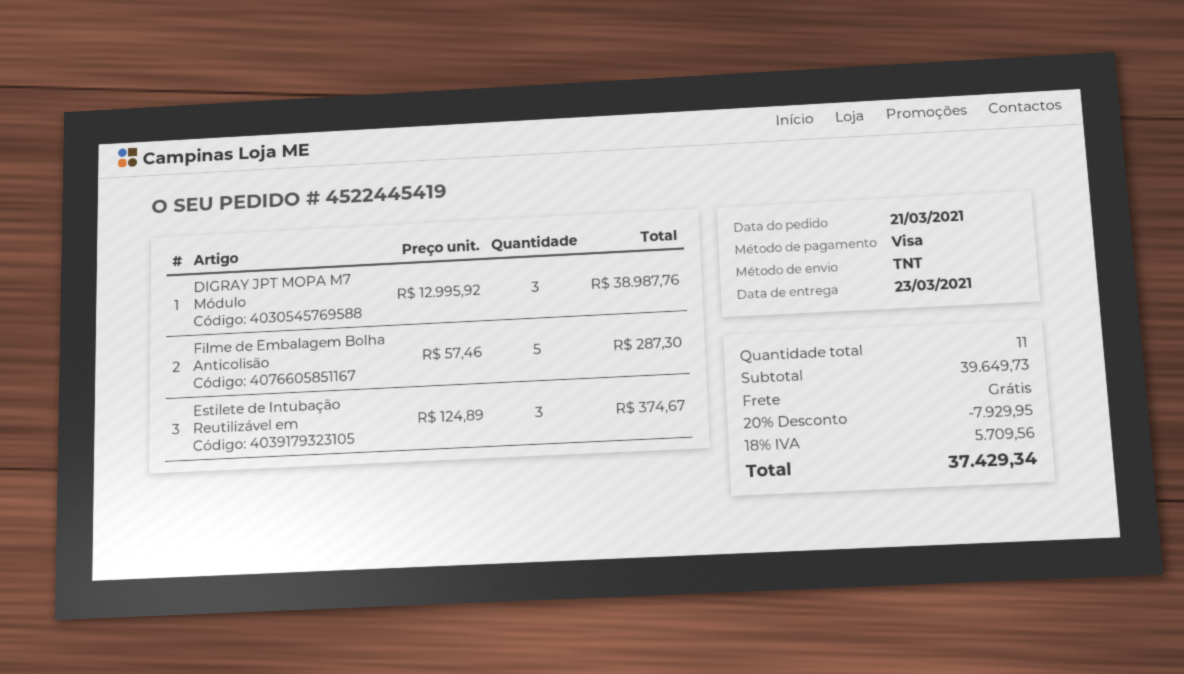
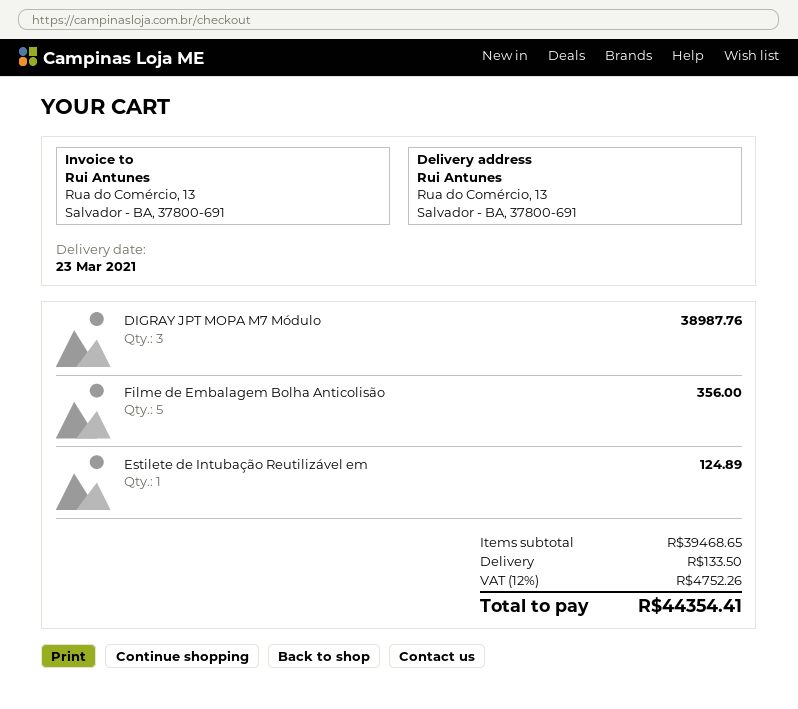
Filme de Embalagem Bolha Anticolisão: 5 for 287.30 -> 5 for 356.00
Estilete de Intubação Reutilizável em: 3 for 374.67 -> 1 for 124.89
subtotal: 39649.73 -> 39468.65
discount: 20% = 7929.95 -> none
shipping: 0.00 -> 133.50
tax: 18% = 5709.56 -> 12% = 4752.26
total: 37429.34 -> 44354.41

